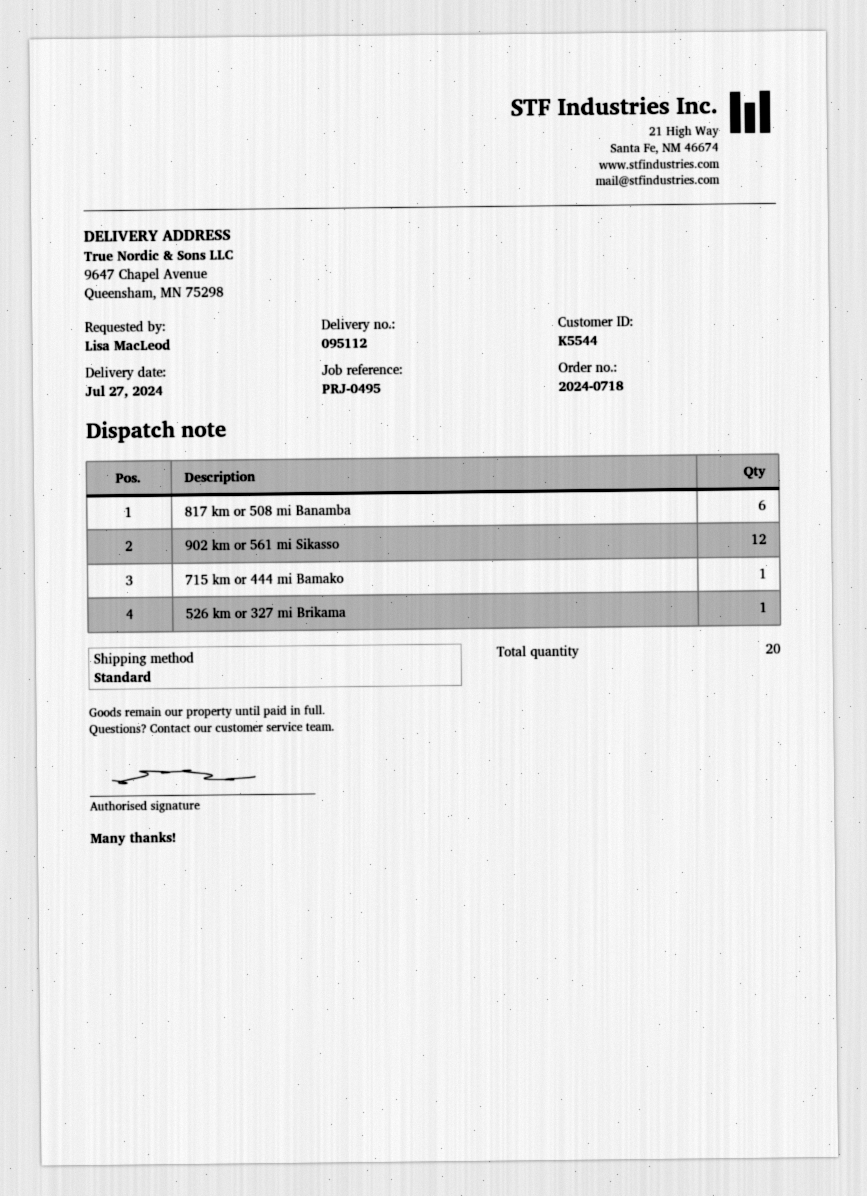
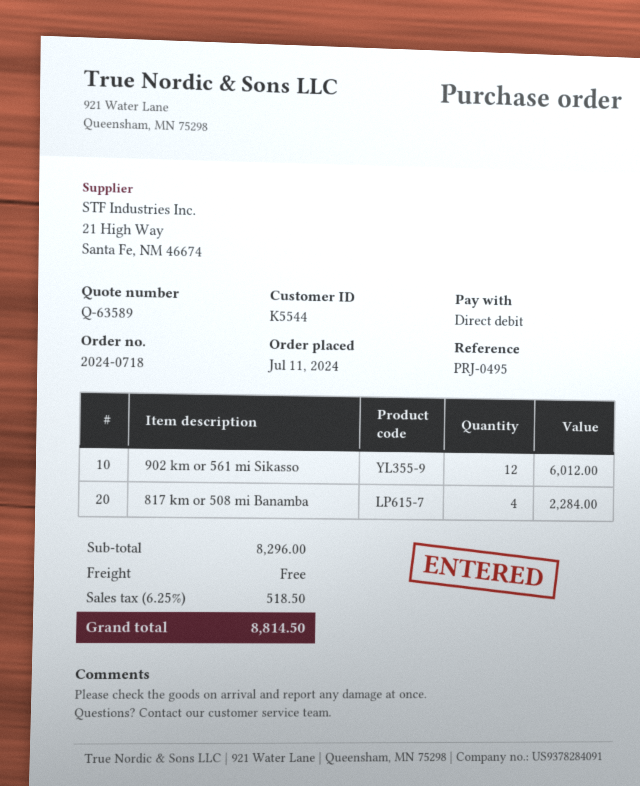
817 km or 508 mi Banamba: 6 -> 4
715 km or 444 mi Bamako: 1 -> none
526 km or 327 mi Brikama: 1 -> none

